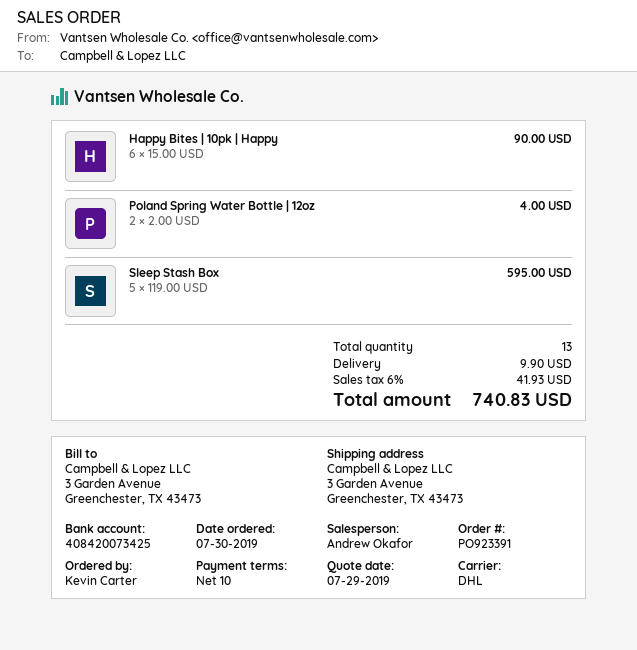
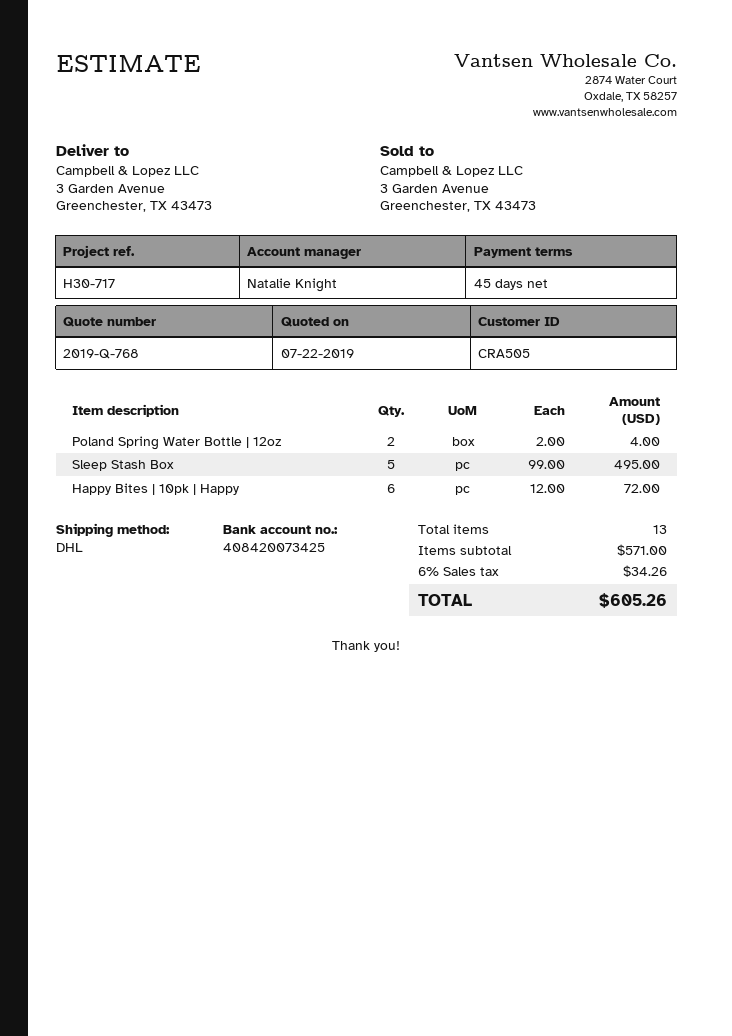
quote date: 2019-07-29 -> 2019-07-22
payment terms: 10 days -> 45 days
sales rep: Andrew Okafor -> Natalie Knight
Happy Bites | 10pk | Happy: 6 x 15.00 = 90.00 -> 6 x 12.00 = 72.00
Sleep Stash Box: 5 x 119.00 = 595.00 -> 5 x 99.00 = 495.00
shipping: 9.90 -> none
tax: 6% = 41.93 -> 6% = 34.26
total: 740.83 -> 605.26

